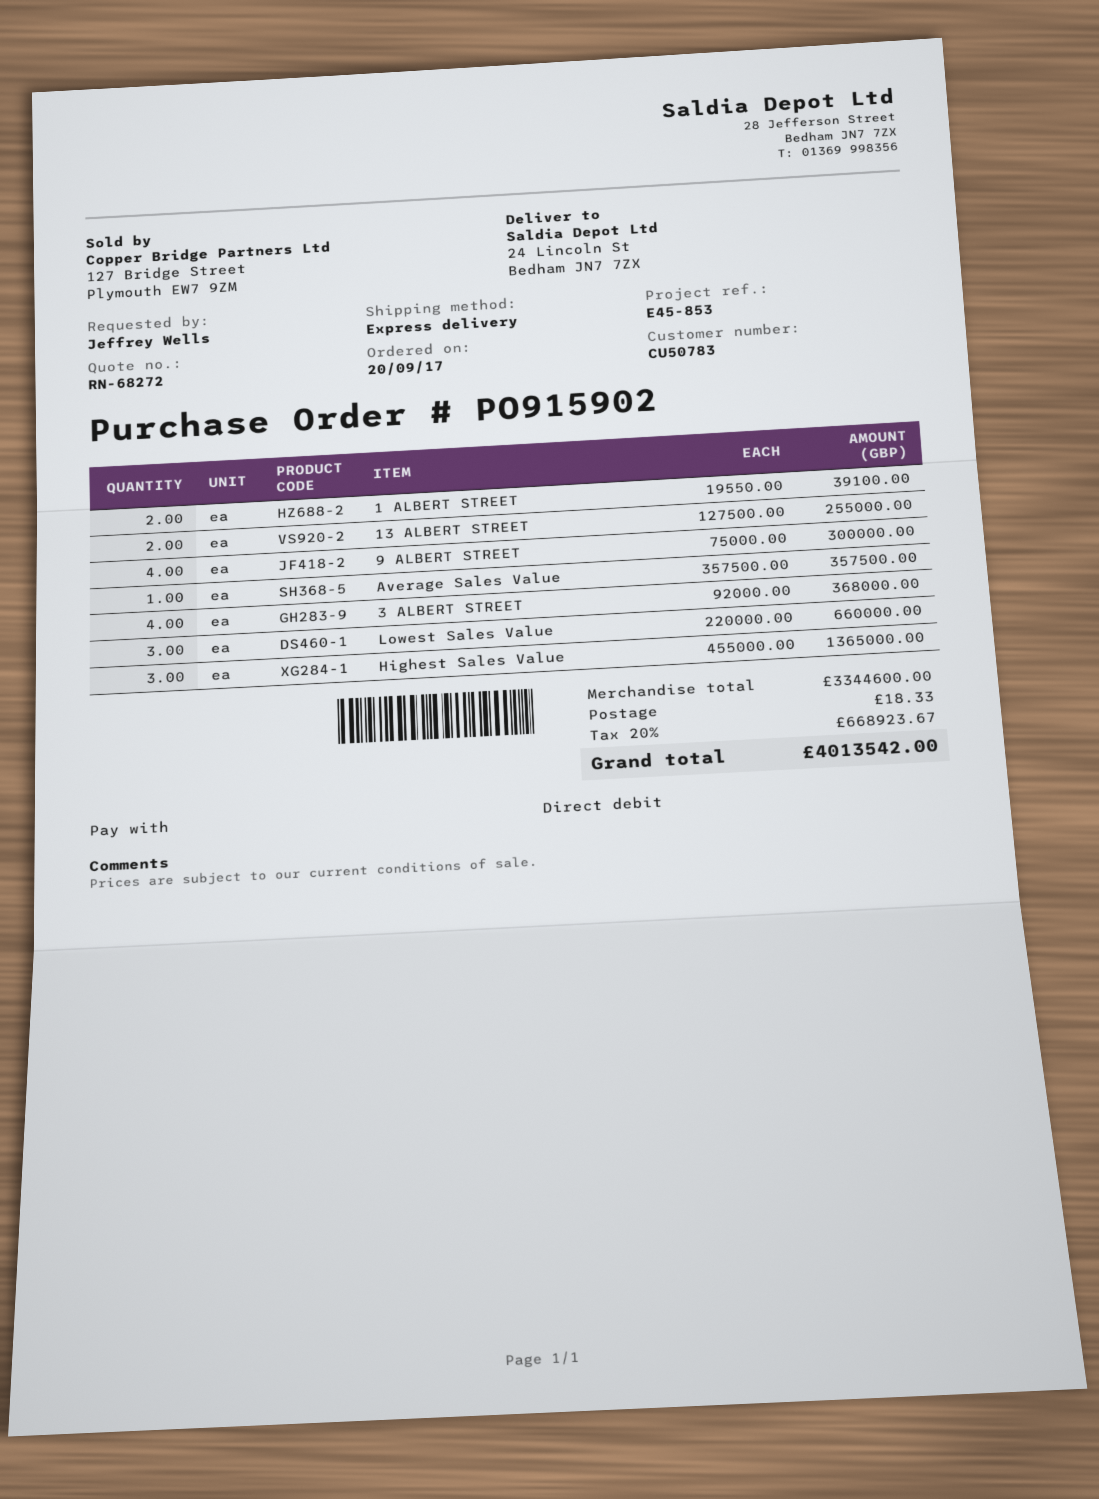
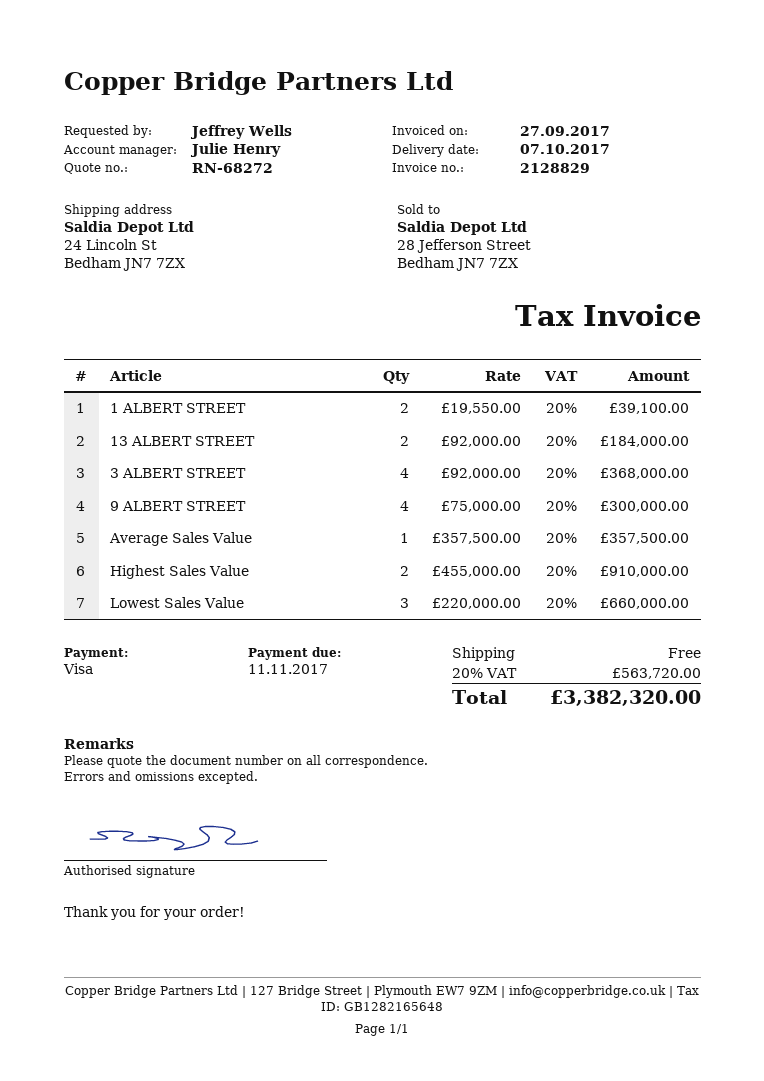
payment method: direct debit -> Visa
13 ALBERT STREET: 2 x 127500.00 = 255000.00 -> 2 x 92000.00 = 184000.00
Highest Sales Value: 3 x 455000.00 = 1365000.00 -> 2 x 455000.00 = 910000.00
shipping: 18.33 -> 0.00
tax: 20% = 668923.67 -> 20% = 563720.00
total: 4013542.00 -> 3382320.00

